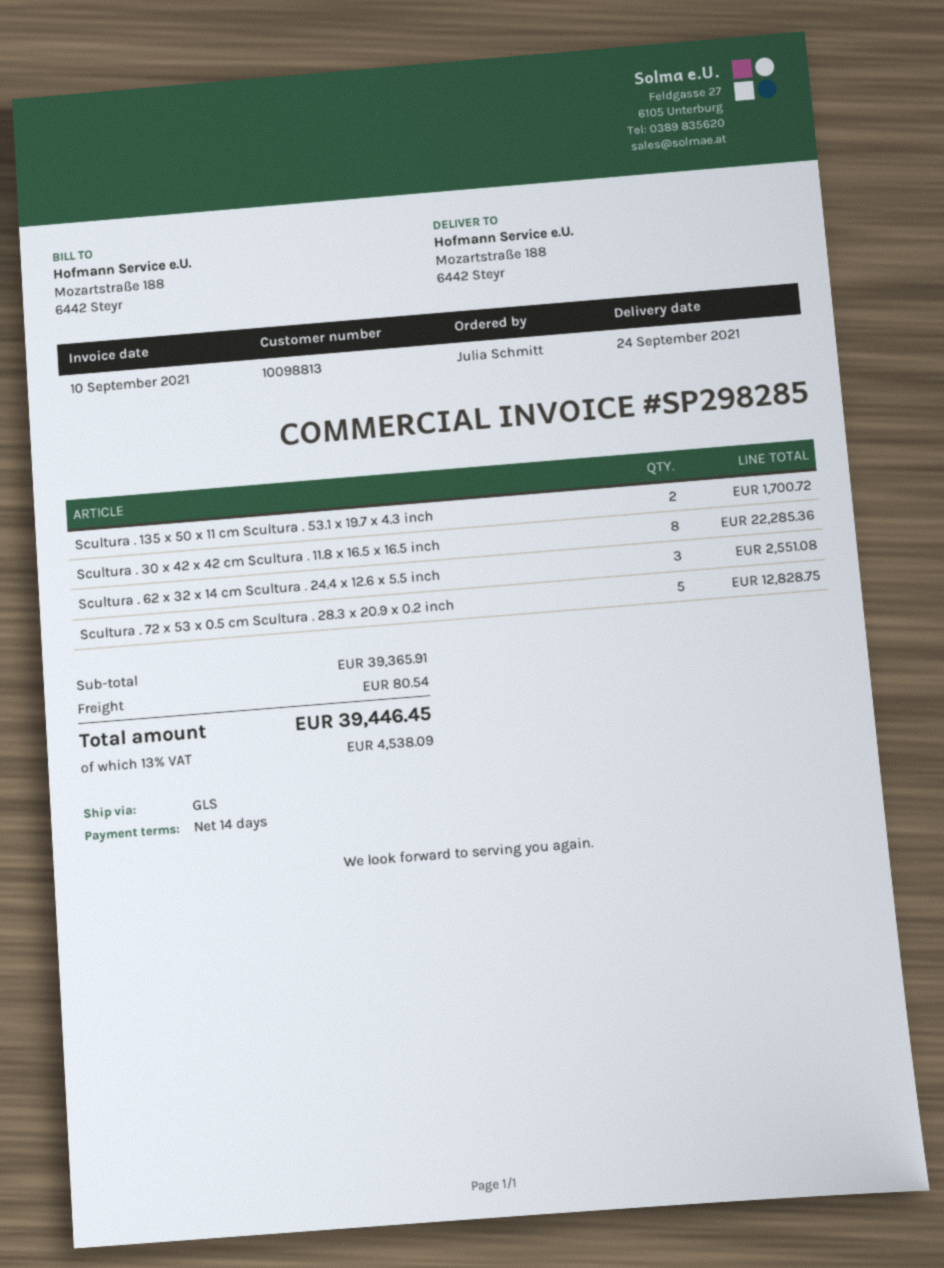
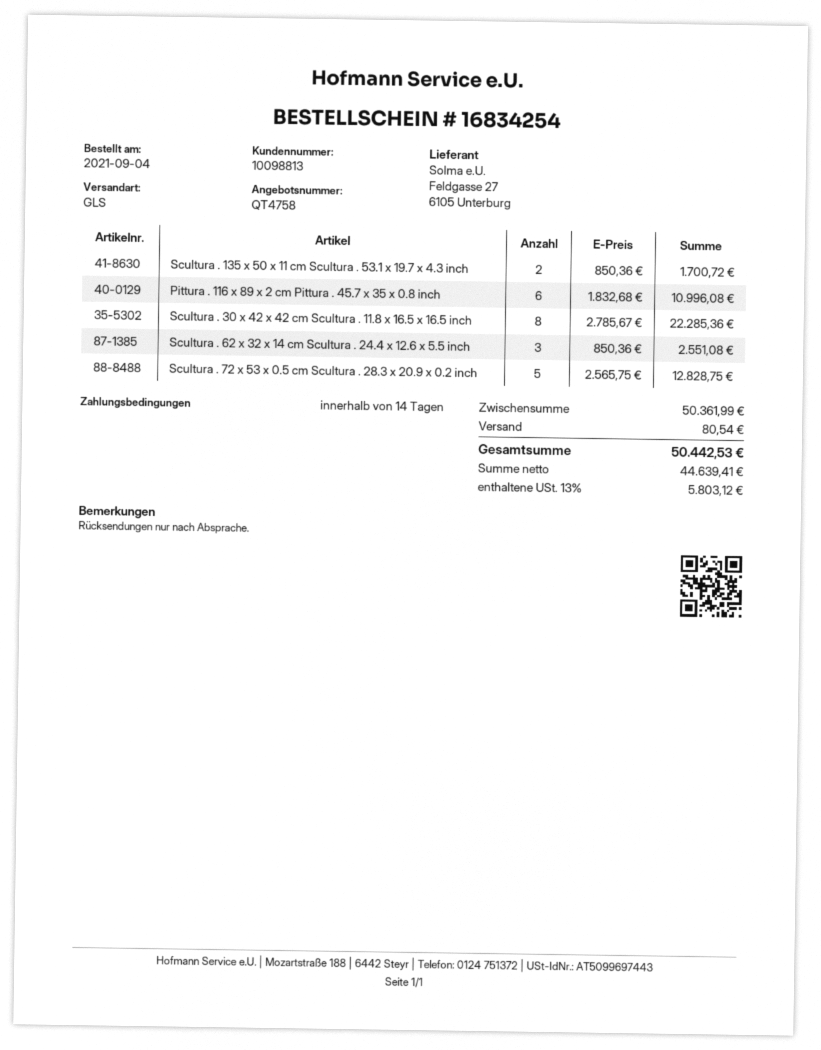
Pittura . 116 x 89 x 2 cm Pittura . 45.7 x 35 x 0.8 inch: none -> 6 for 10996.08
subtotal: 39365.91 -> 50361.99
tax: 13% = 4538.09 -> 13% = 5803.12
total: 39446.45 -> 50442.53

